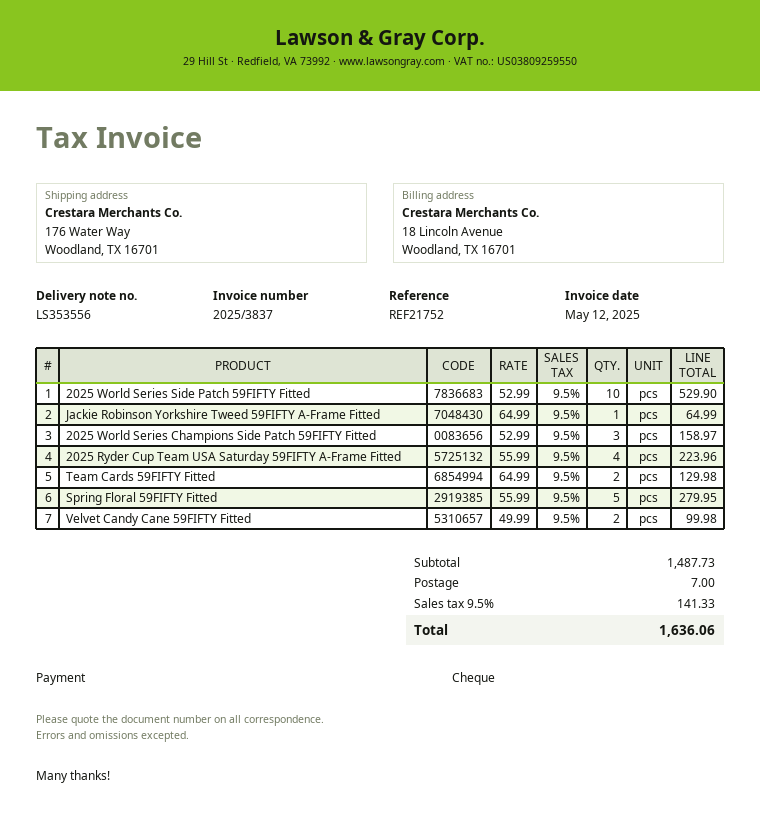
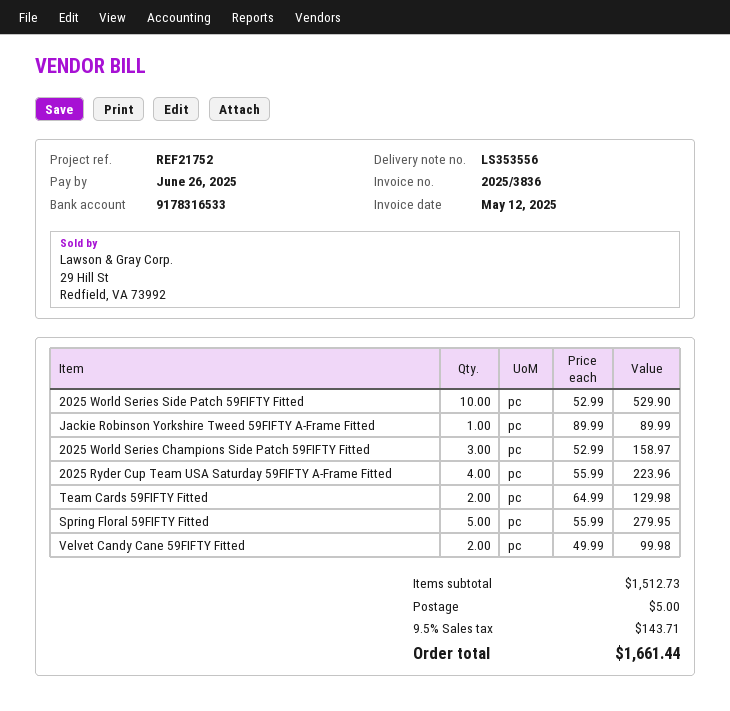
invoice number: 2025/3837 -> 2025/3836
Jackie Robinson Yorkshire Tweed 59FIFTY A-Frame Fitted: 1 x 64.99 = 64.99 -> 1 x 89.99 = 89.99
subtotal: 1487.73 -> 1512.73
shipping: 7.00 -> 5.00
tax: 9.5% = 141.33 -> 9.5% = 143.71
total: 1636.06 -> 1661.44

